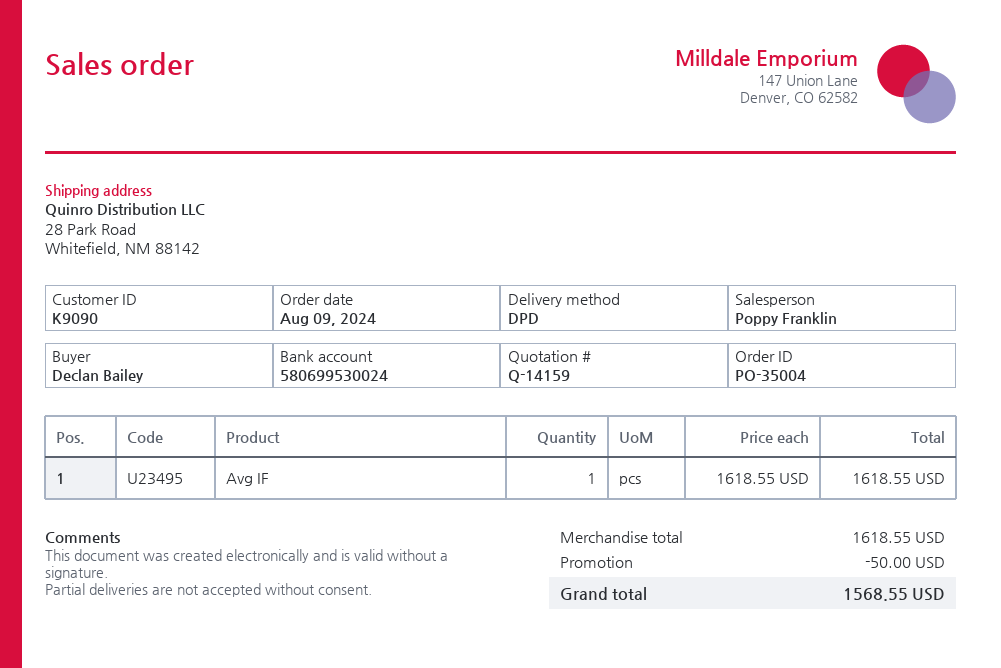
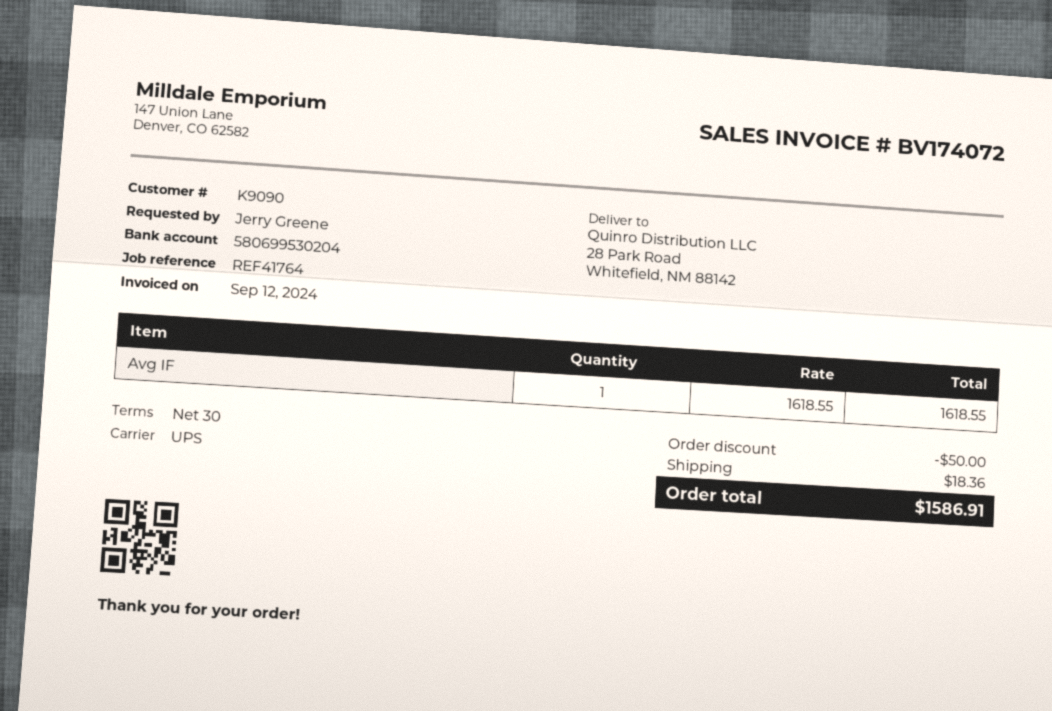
ordered by: Declan Bailey -> Jerry Greene
bank account: 580699530024 -> 580699530204
shipping method: DPD -> UPS
shipping: none -> 18.36
total: 1568.55 -> 1586.91

